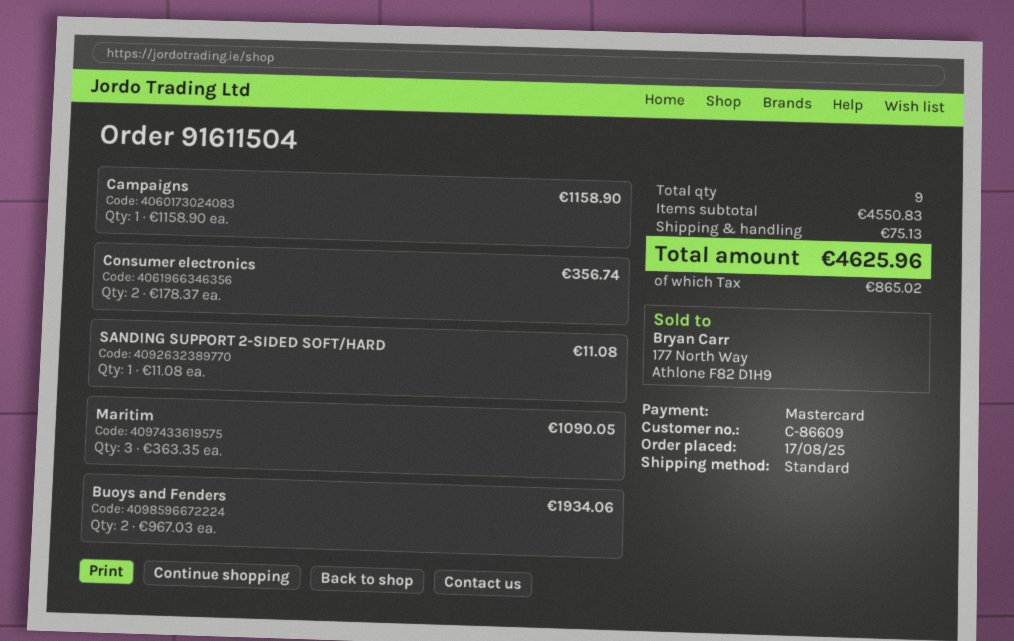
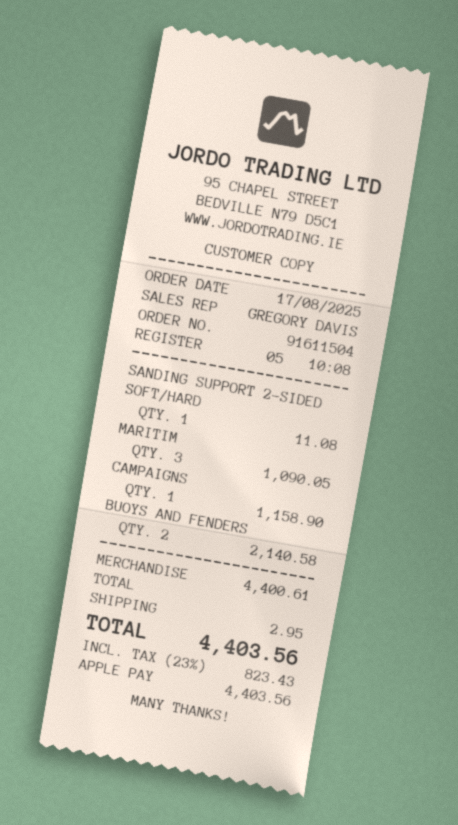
payment method: Mastercard -> Apple Pay
Consumer electronics: 2 for 356.74 -> none
Buoys and Fenders: 2 for 1934.06 -> 2 for 2140.58
subtotal: 4550.83 -> 4400.61
shipping: 75.13 -> 2.95
tax: 865.02 -> 823.43
total: 4625.96 -> 4403.56

